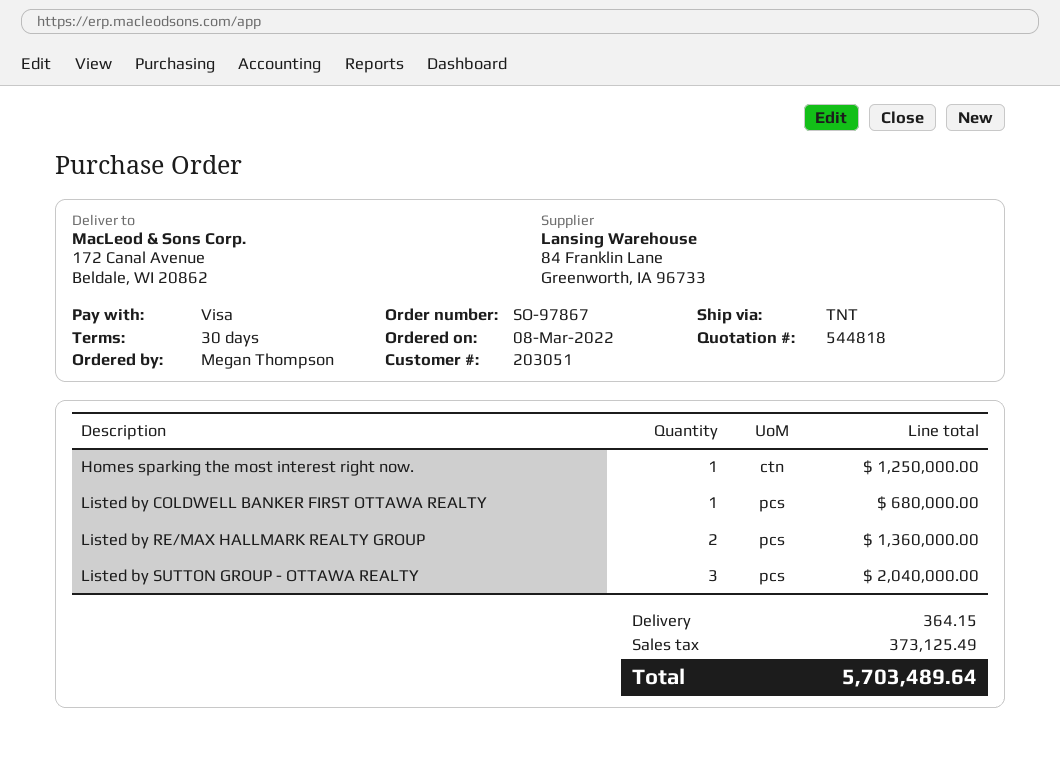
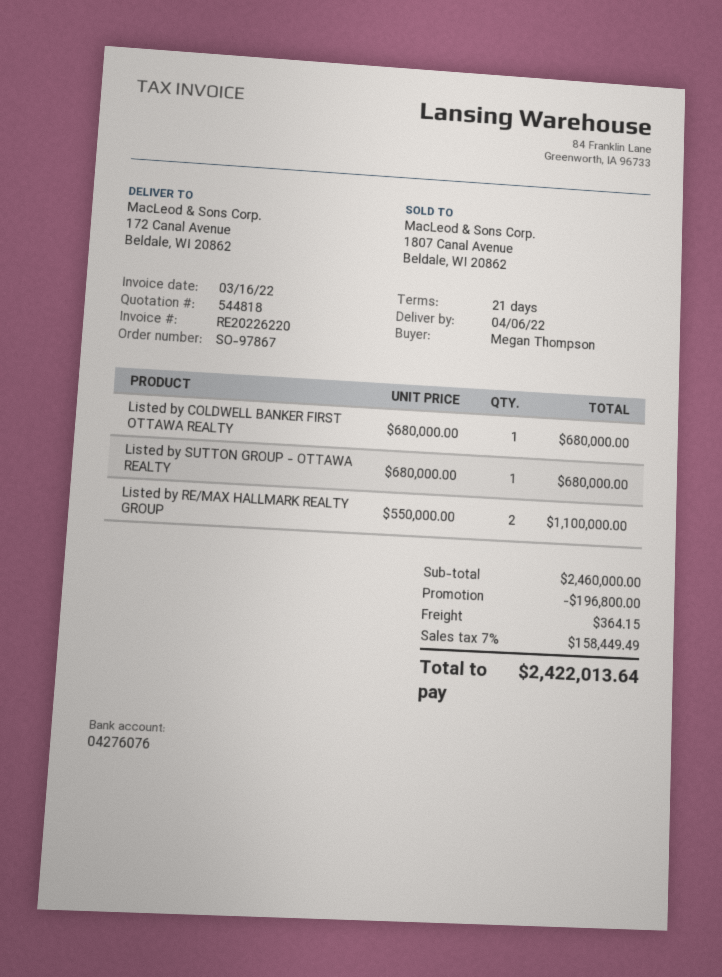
payment terms: 30 days -> 21 days
Homes sparking the most interest right now.: 1 for 1250000.00 -> none
Listed by RE/MAX HALLMARK REALTY GROUP: 2 for 1360000.00 -> 2 for 1100000.00
Listed by SUTTON GROUP - OTTAWA REALTY: 3 for 2040000.00 -> 1 for 680000.00
discount: none -> 196800.00
tax: 373125.49 -> 158449.49
total: 5703489.64 -> 2422013.64

